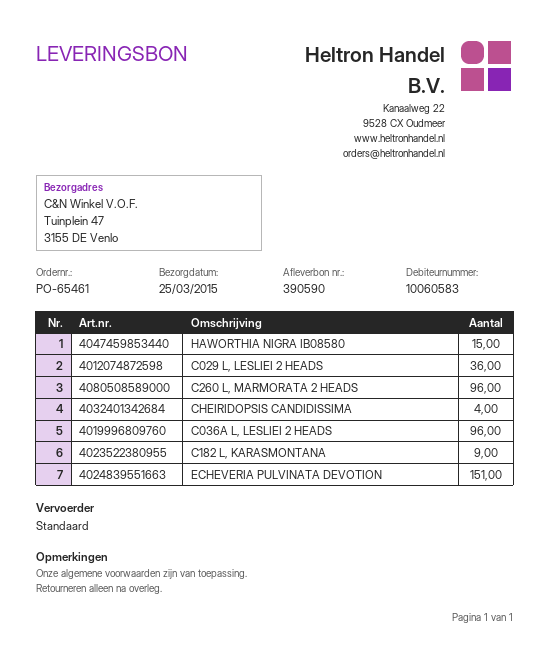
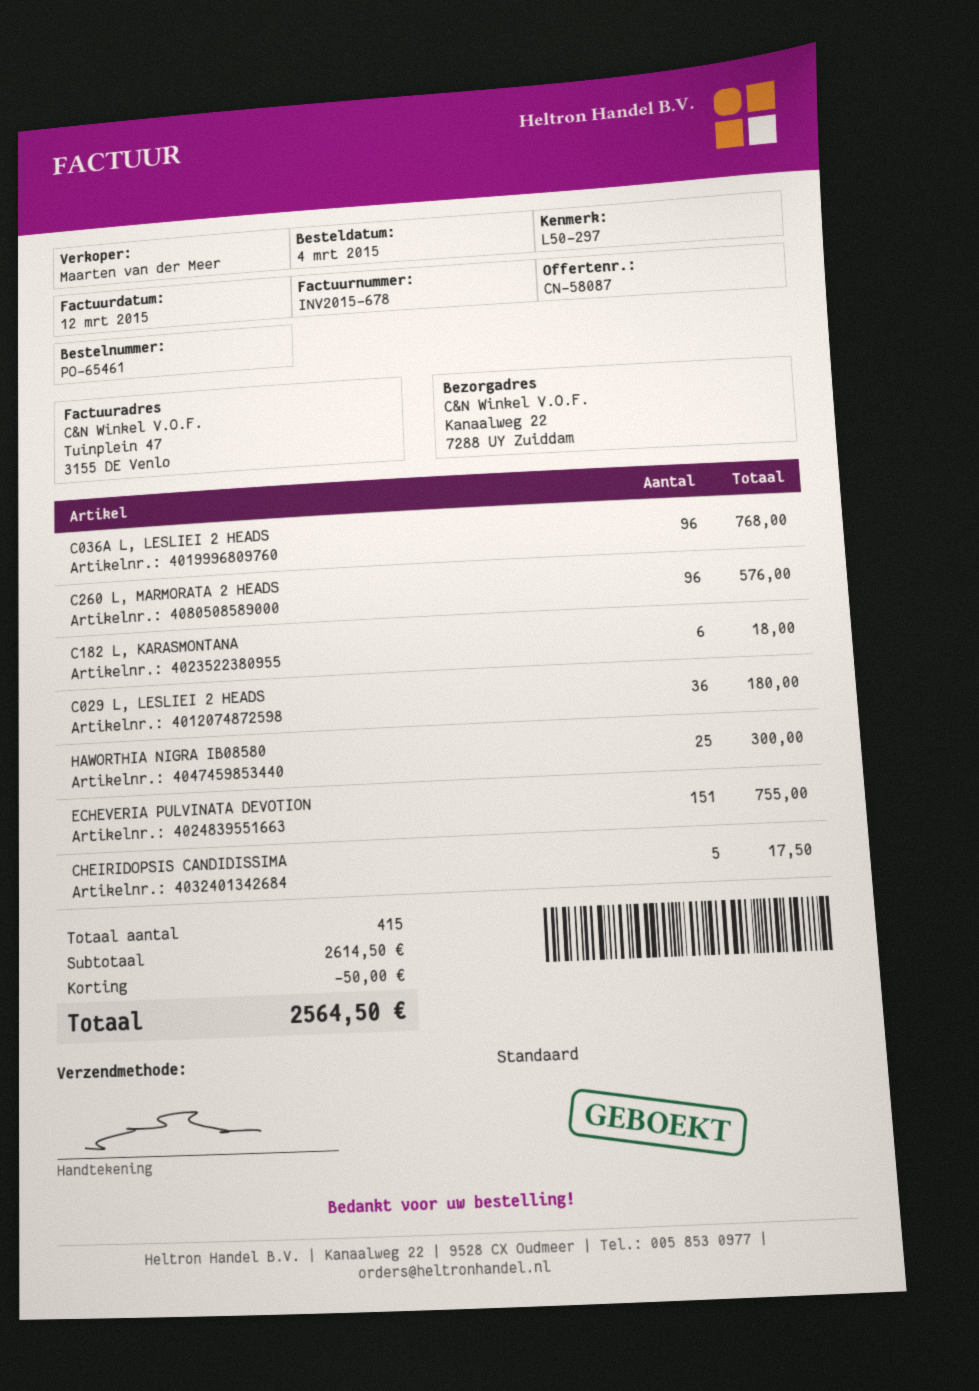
ship to: Tuinplein 47, 3155 DE Venlo -> Kanaalweg 22, 7288 UY Zuiddam
HAWORTHIA NIGRA IB08580: 15 -> 25
CHEIRIDOPSIS CANDIDISSIMA: 4 -> 5
C182 L, KARASMONTANA: 9 -> 6

